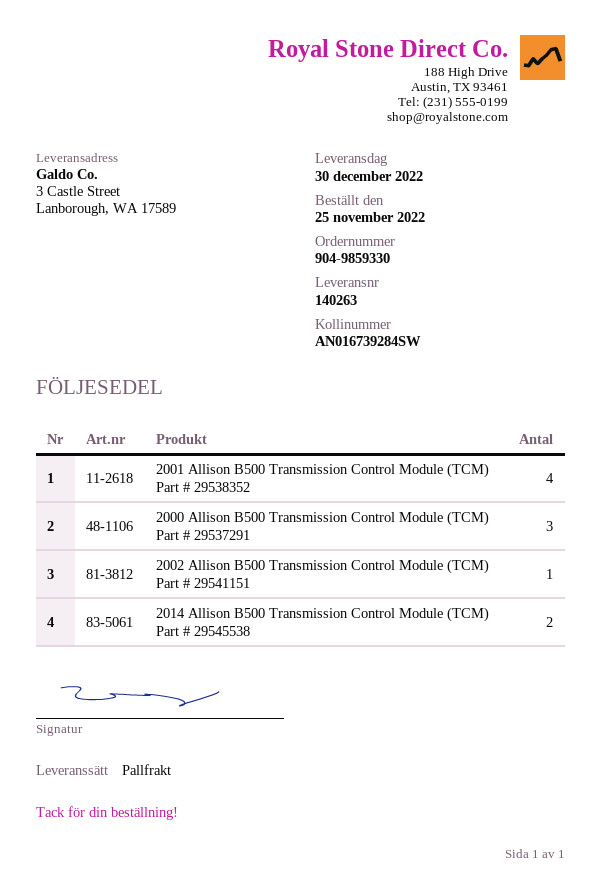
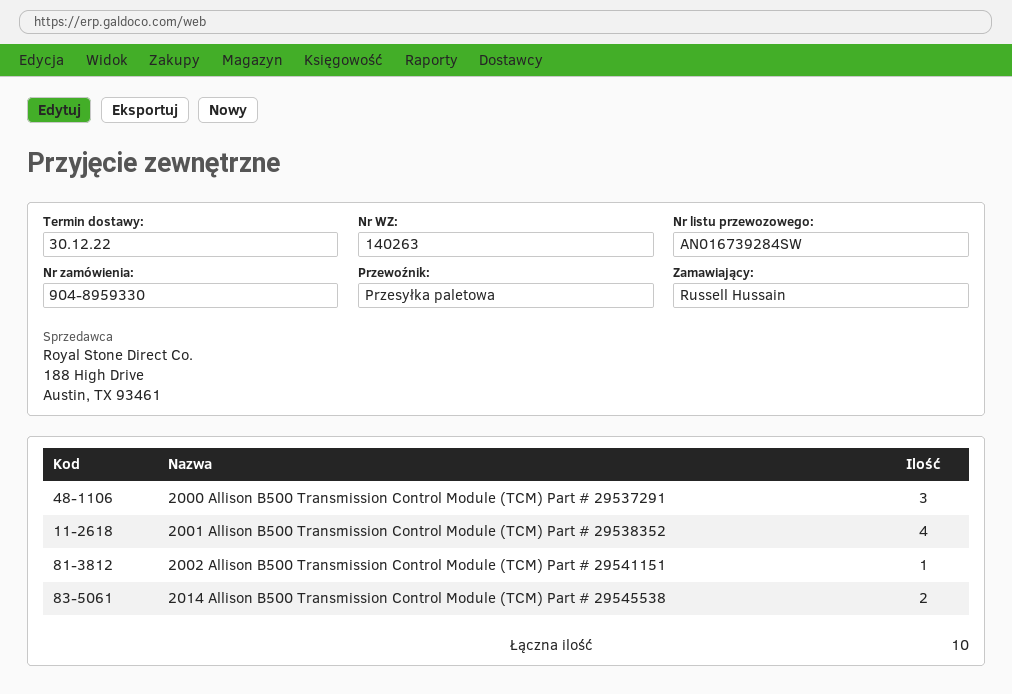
order number: 904-9859330 -> 904-8959330

